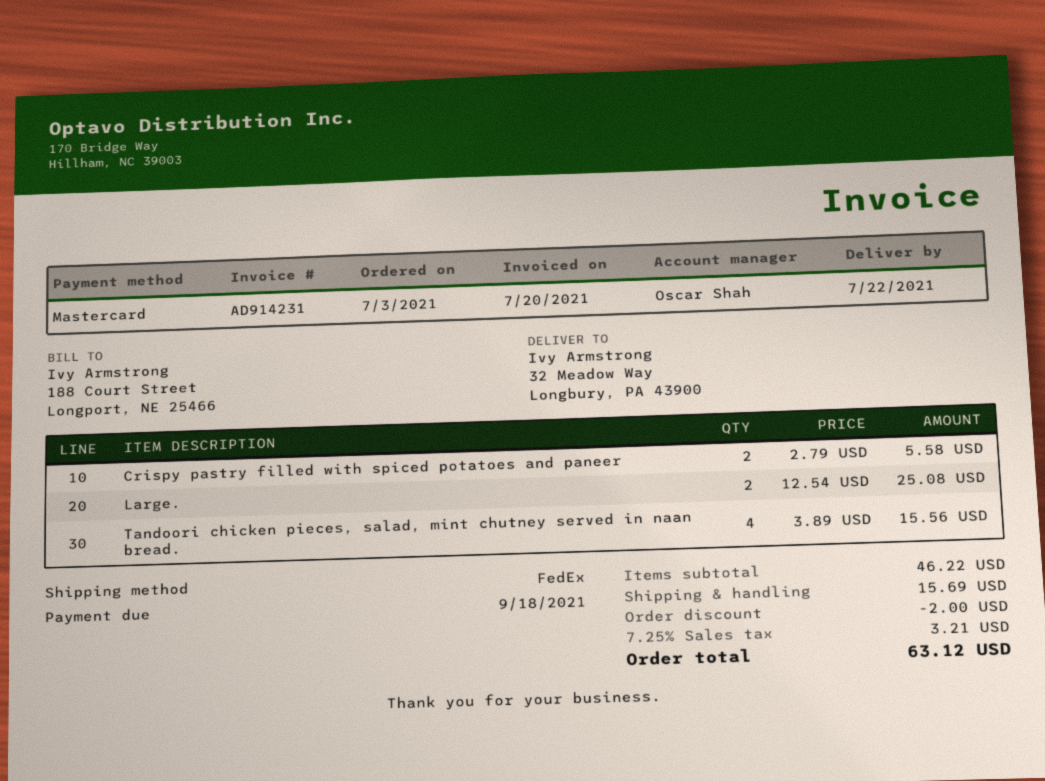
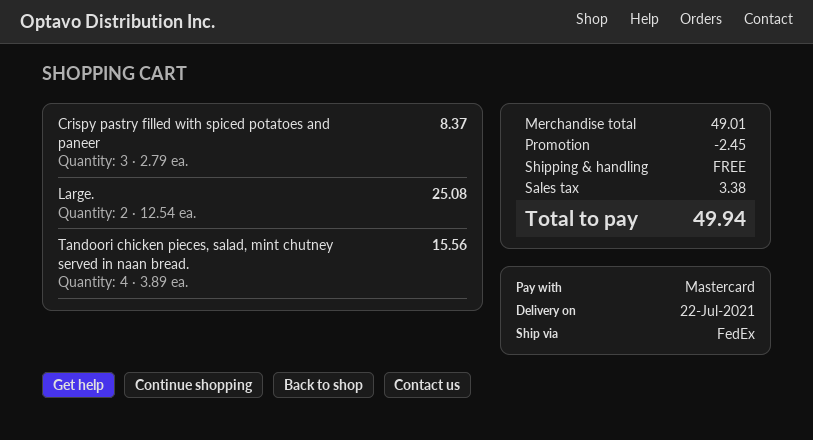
Crispy pastry filled with spiced potatoes and paneer: 2 x 2.79 = 5.58 -> 3 x 2.79 = 8.37
subtotal: 46.22 -> 49.01
discount: 2.00 -> 2.45
shipping: 15.69 -> 0.00
tax: 3.21 -> 3.38
total: 63.12 -> 49.94

